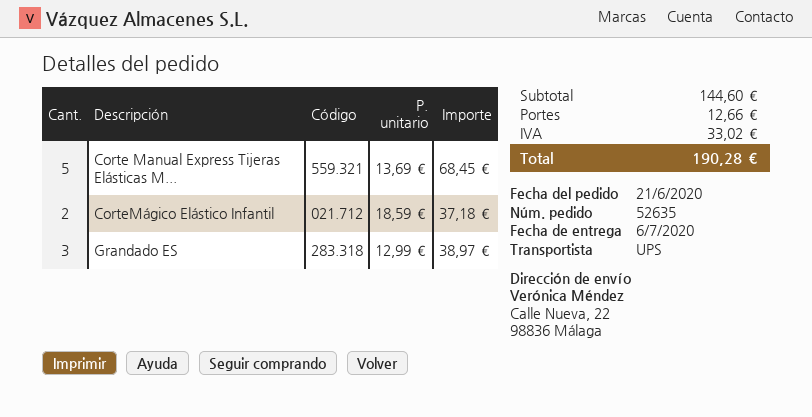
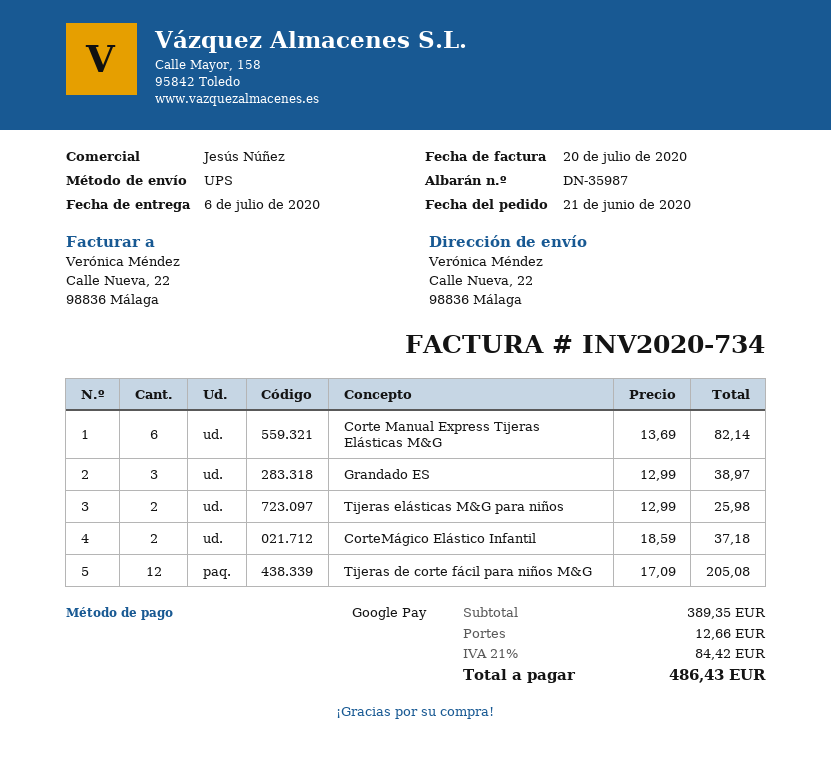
Corte Manual Express Tijeras Elásticas M...: 5 x 13.69 = 68.45 -> 6 x 13.69 = 82.14
Tijeras elásticas M&G para niños: none -> 2 x 12.99 = 25.98
Tijeras de corte fácil para niños M&G: none -> 12 x 17.09 = 205.08
subtotal: 144.60 -> 389.35
tax: 33.02 -> 84.42
total: 190.28 -> 486.43

